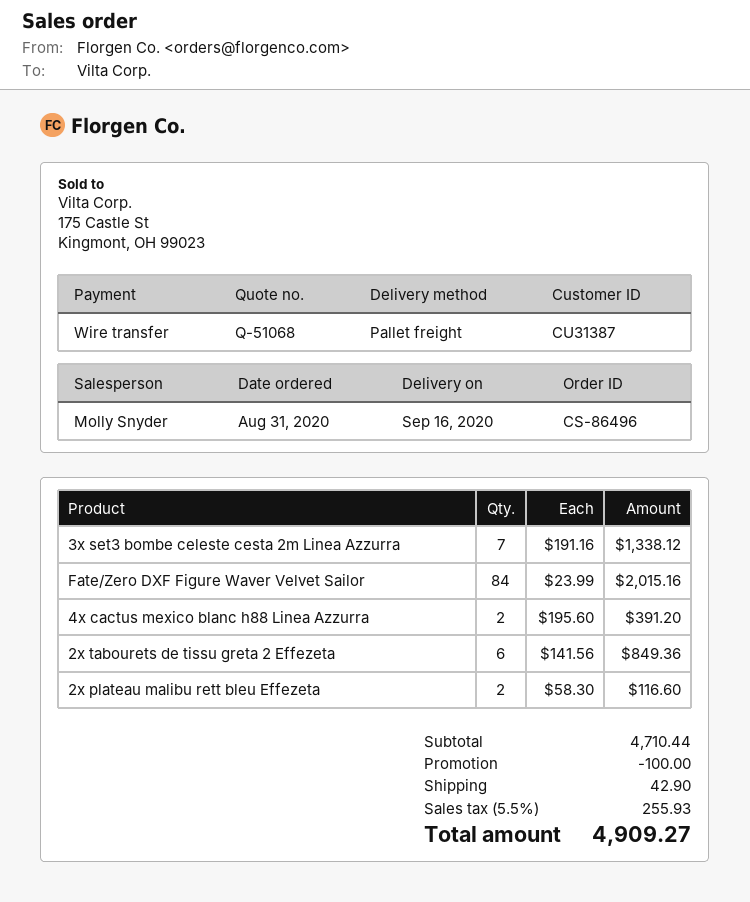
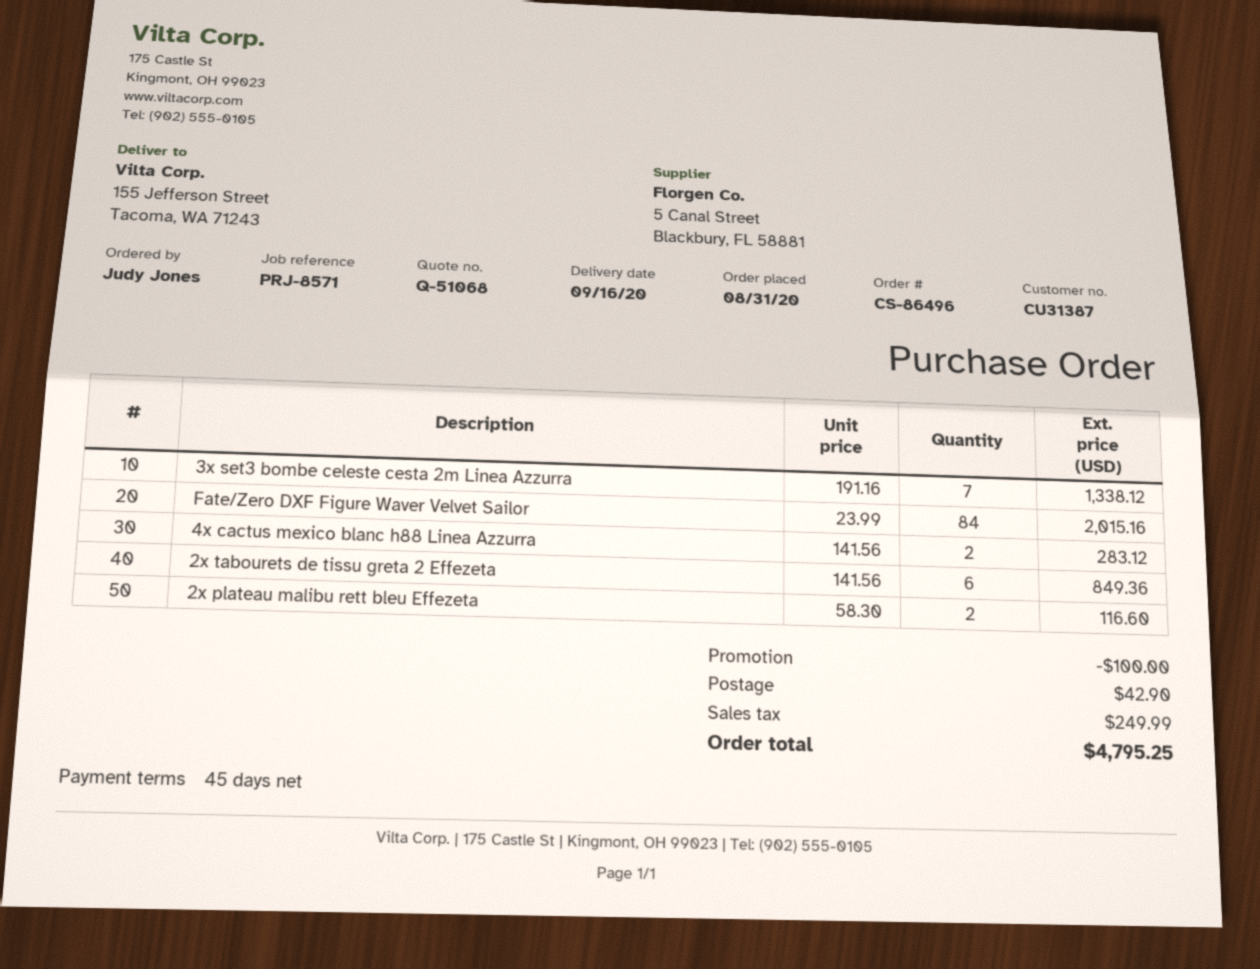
4x cactus mexico blanc h88 Linea Azzurra: 2 x 195.60 = 391.20 -> 2 x 141.56 = 283.12
tax: 255.93 -> 249.99
total: 4909.27 -> 4795.25

